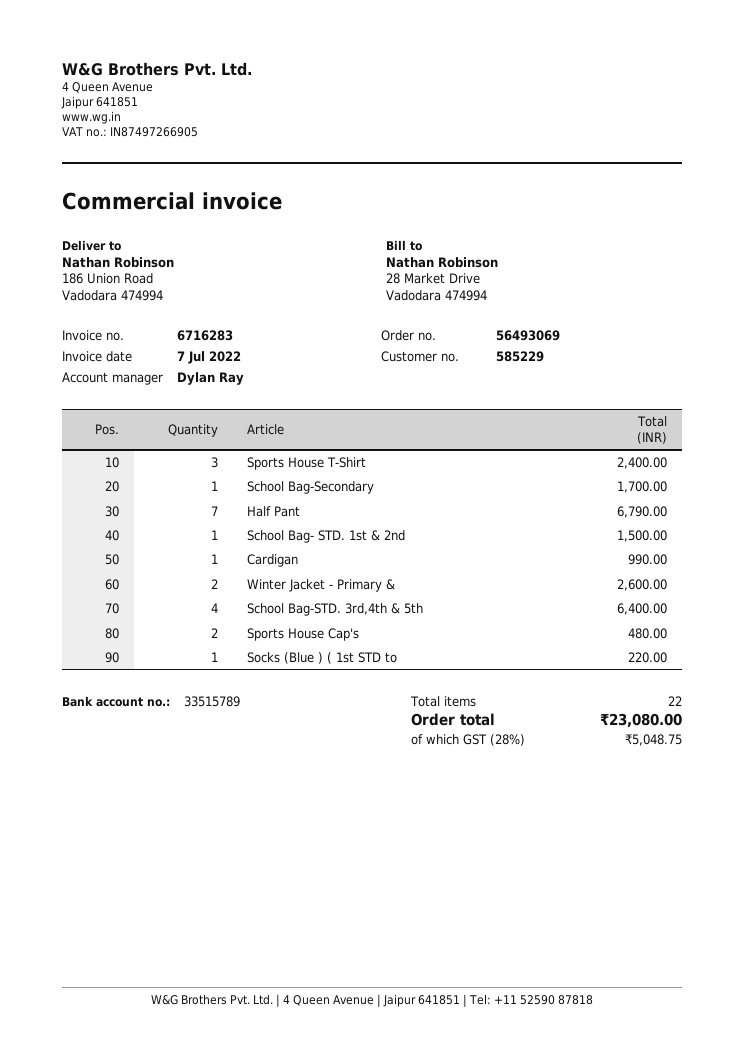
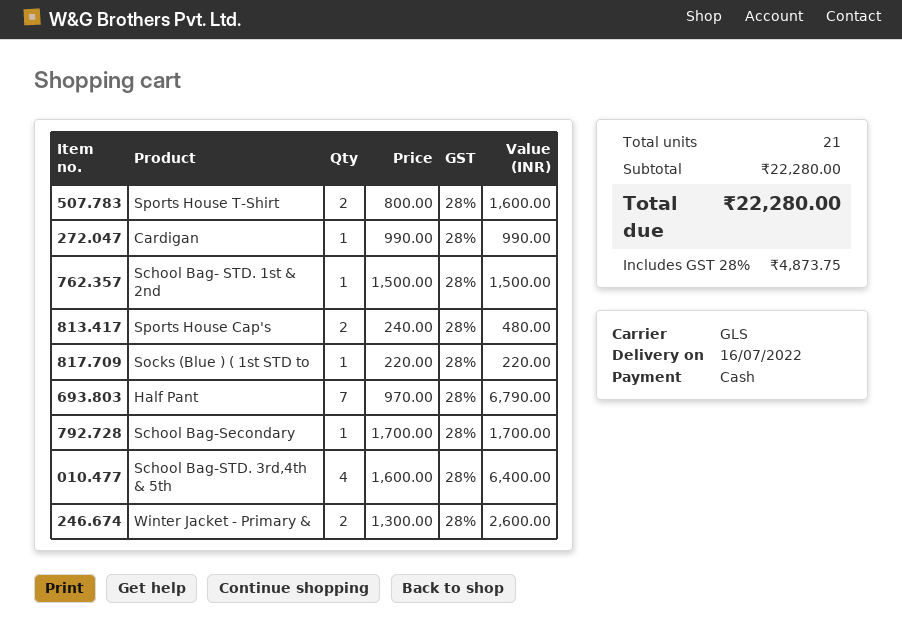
Sports House T-Shirt: 3 for 2400.00 -> 2 for 1600.00
total quantity: 22 -> 21
tax: 28% = 5048.75 -> 28% = 4873.75
total: 23080.00 -> 22280.00

